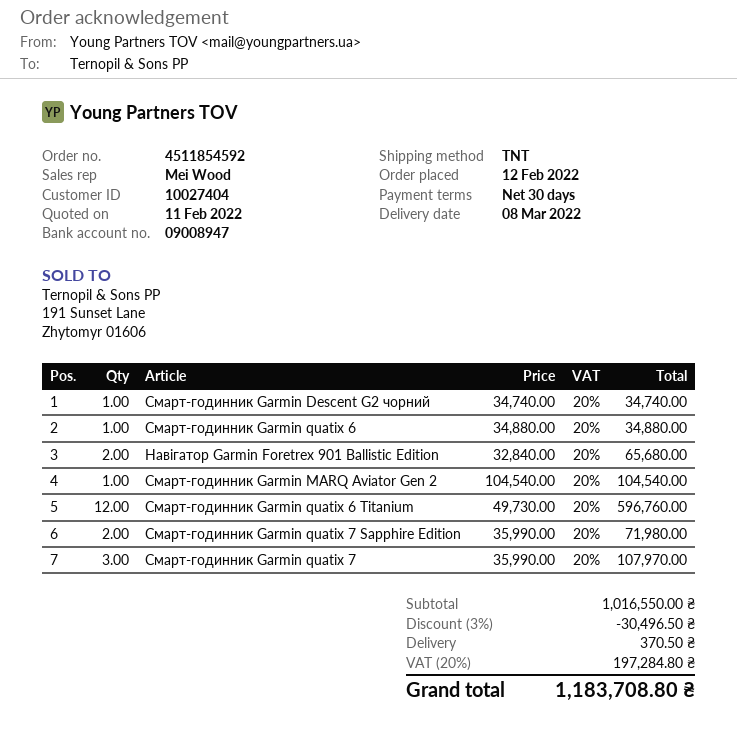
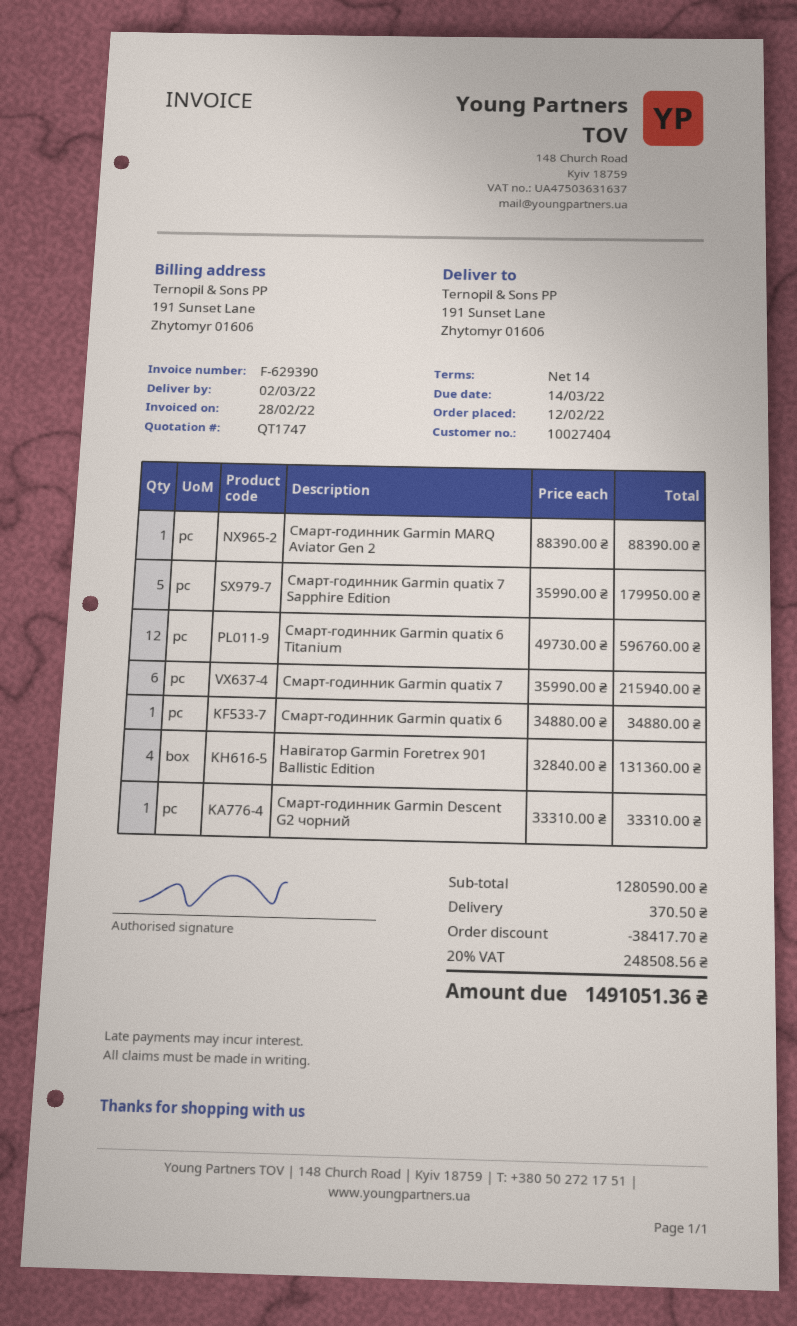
delivery date: 2022-03-08 -> 2022-03-02
payment terms: 30 days -> 14 days
Смарт-годинник Garmin Descent G2 чорний: 1 x 34740.00 = 34740.00 -> 1 x 33310.00 = 33310.00
Навігатор Garmin Foretrex 901 Ballistic Edition: 2 x 32840.00 = 65680.00 -> 4 x 32840.00 = 131360.00
Смарт-годинник Garmin MARQ Aviator Gen 2: 1 x 104540.00 = 104540.00 -> 1 x 88390.00 = 88390.00
Смарт-годинник Garmin quatix 7 Sapphire Edition: 2 x 35990.00 = 71980.00 -> 5 x 35990.00 = 179950.00
Смарт-годинник Garmin quatix 7: 3 x 35990.00 = 107970.00 -> 6 x 35990.00 = 215940.00
subtotal: 1016550.00 -> 1280590.00
discount: 30496.50 -> 38417.70
tax: 20% = 197284.80 -> 20% = 248508.56
total: 1183708.80 -> 1491051.36

